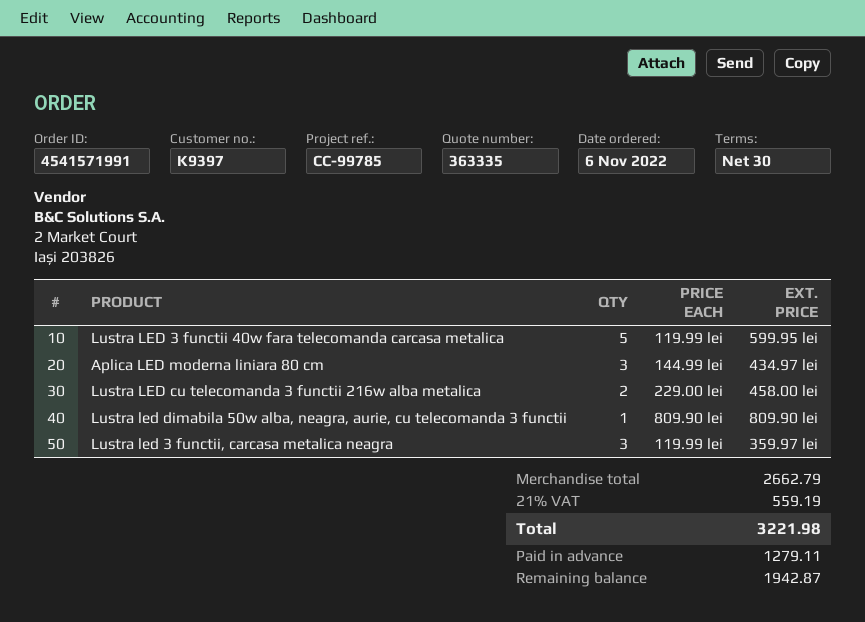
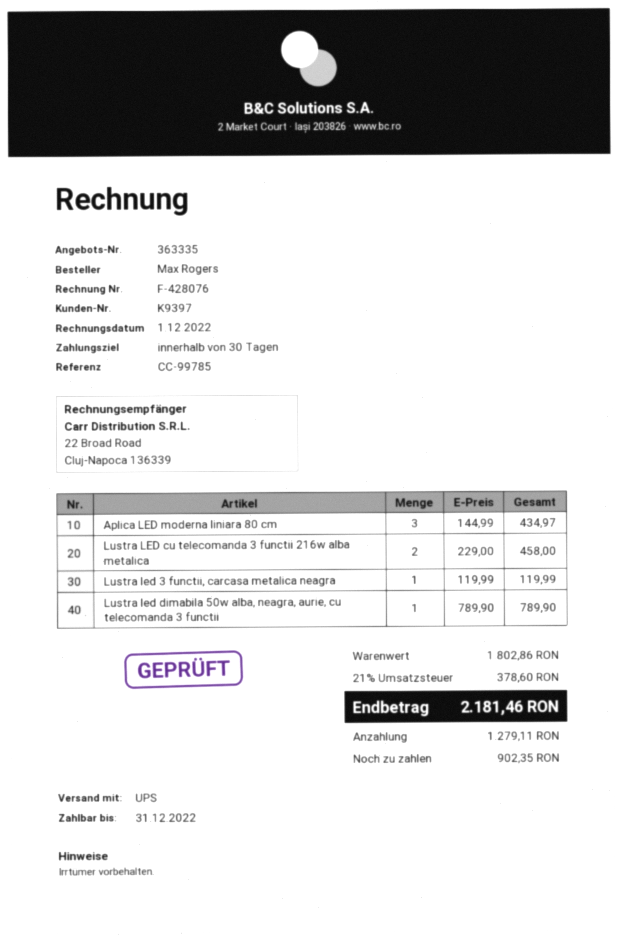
Lustra LED 3 functii 40w fara telecomanda carcasa metalica: 5 x 119.99 = 599.95 -> none
Lustra led dimabila 50w alba, neagra, aurie, cu telecomanda 3 functii: 1 x 809.90 = 809.90 -> 1 x 789.90 = 789.90
Lustra led 3 functii, carcasa metalica neagra: 3 x 119.99 = 359.97 -> 1 x 119.99 = 119.99
subtotal: 2662.79 -> 1802.86
tax: 21% = 559.19 -> 21% = 378.60
total: 3221.98 -> 2181.46
balance: 1942.87 -> 902.35

